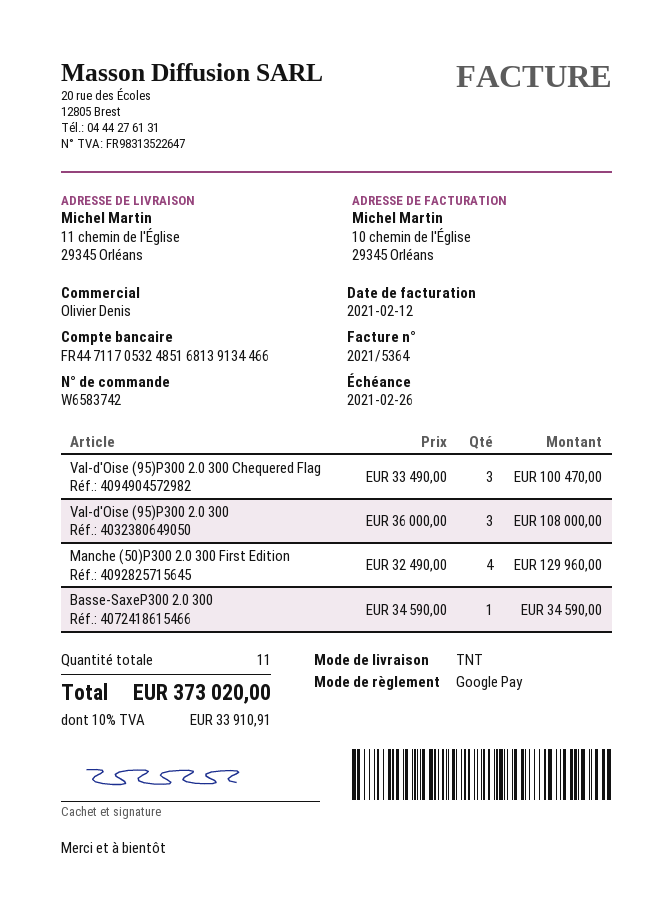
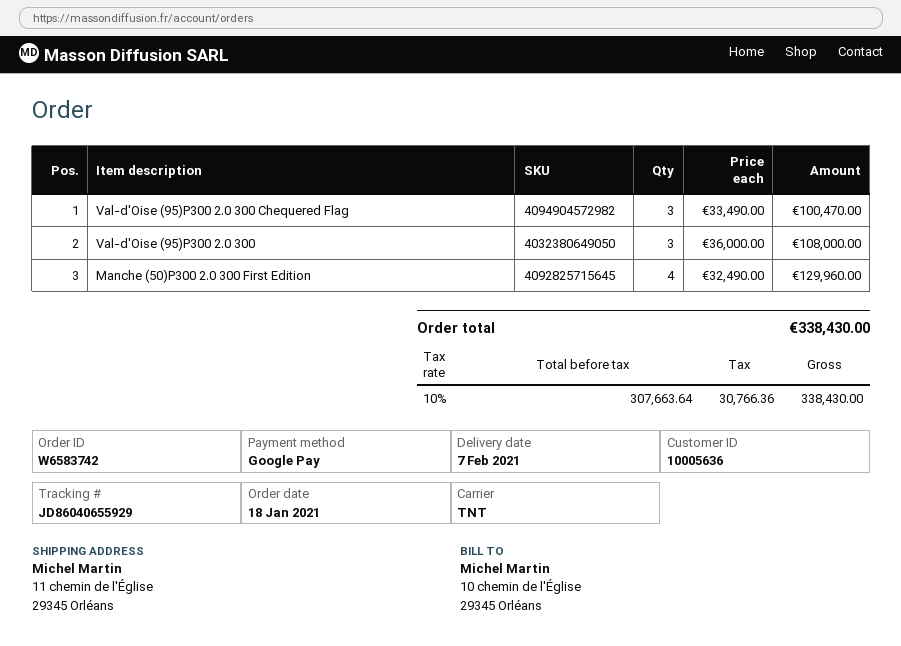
Basse-SaxeP300 2.0 300: 1 x 34590.00 = 34590.00 -> none
tax: 10% = 33910.91 -> 10% = 30766.36
total: 373020.00 -> 338430.00

